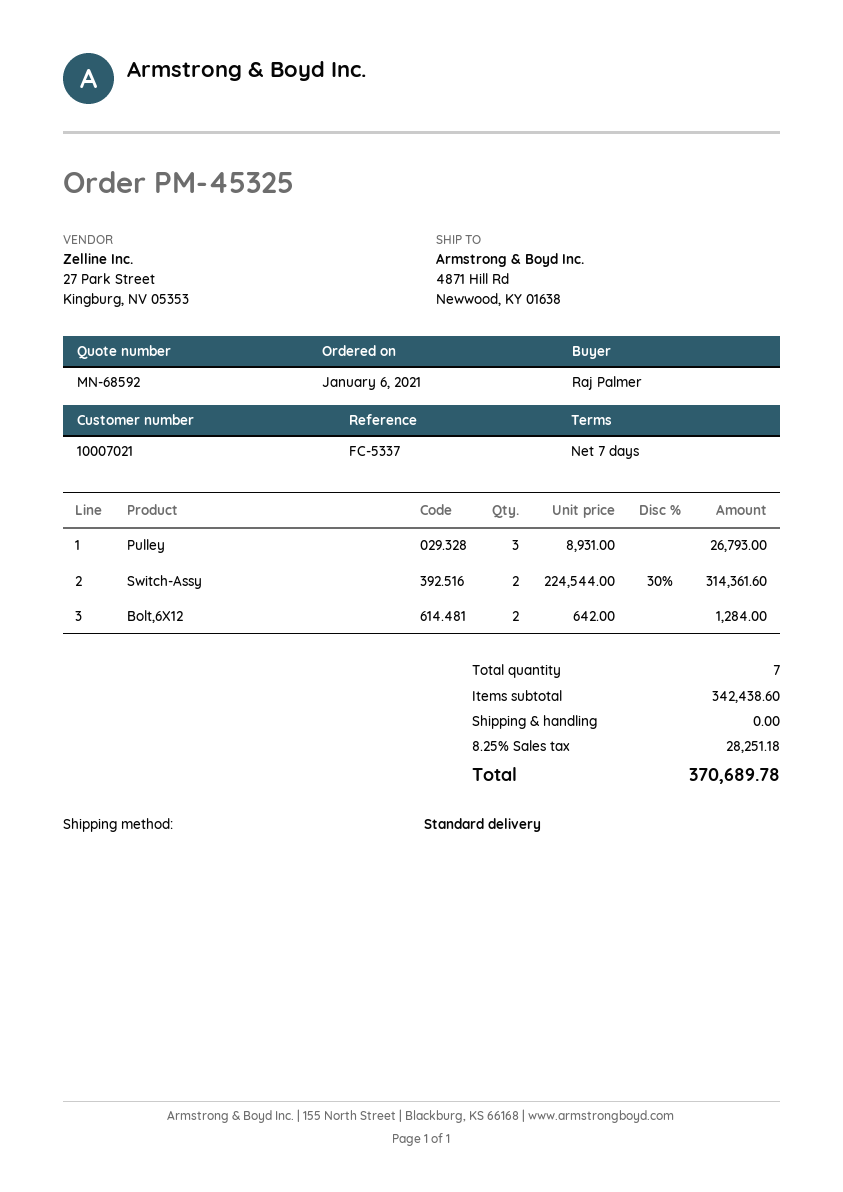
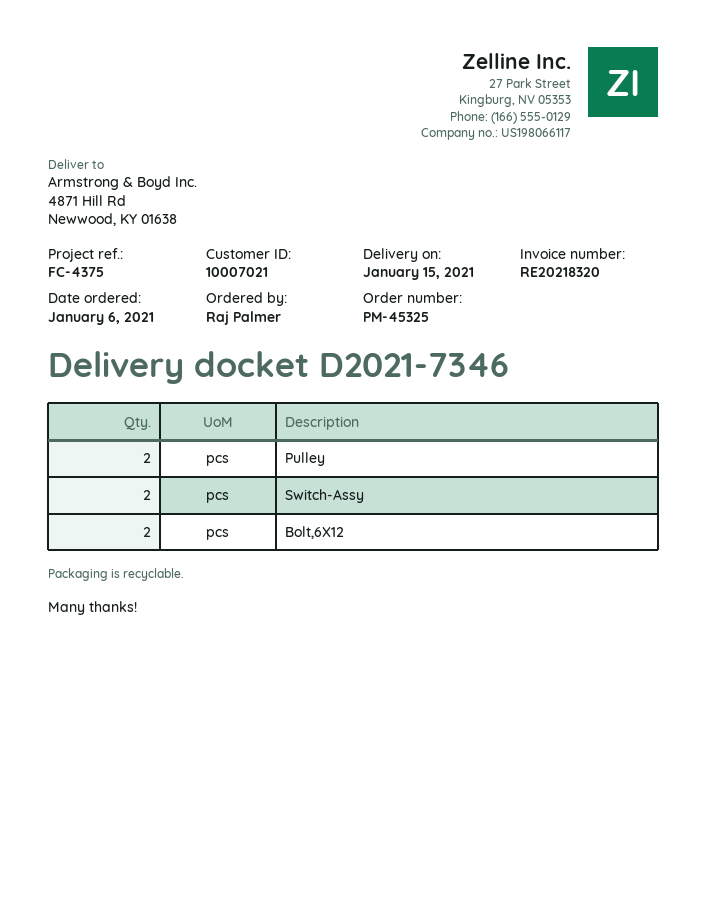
reference: FC-5337 -> FC-4375
Pulley: 3 -> 2

